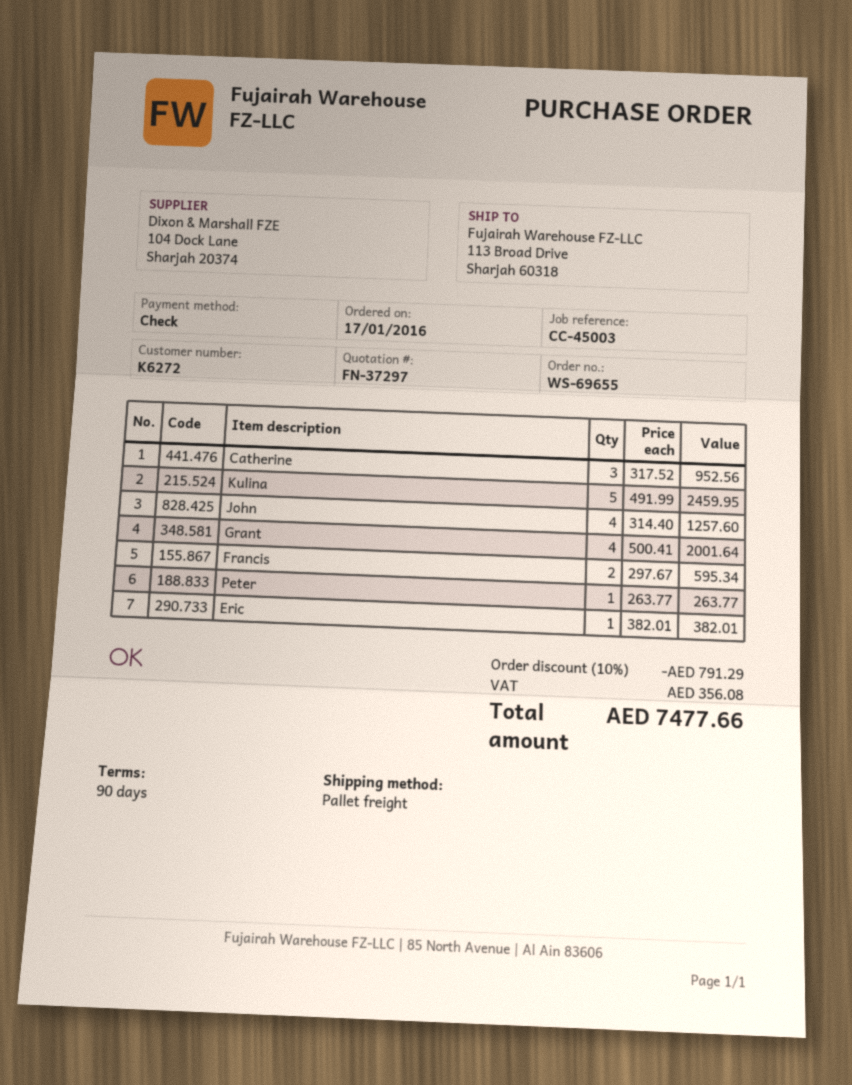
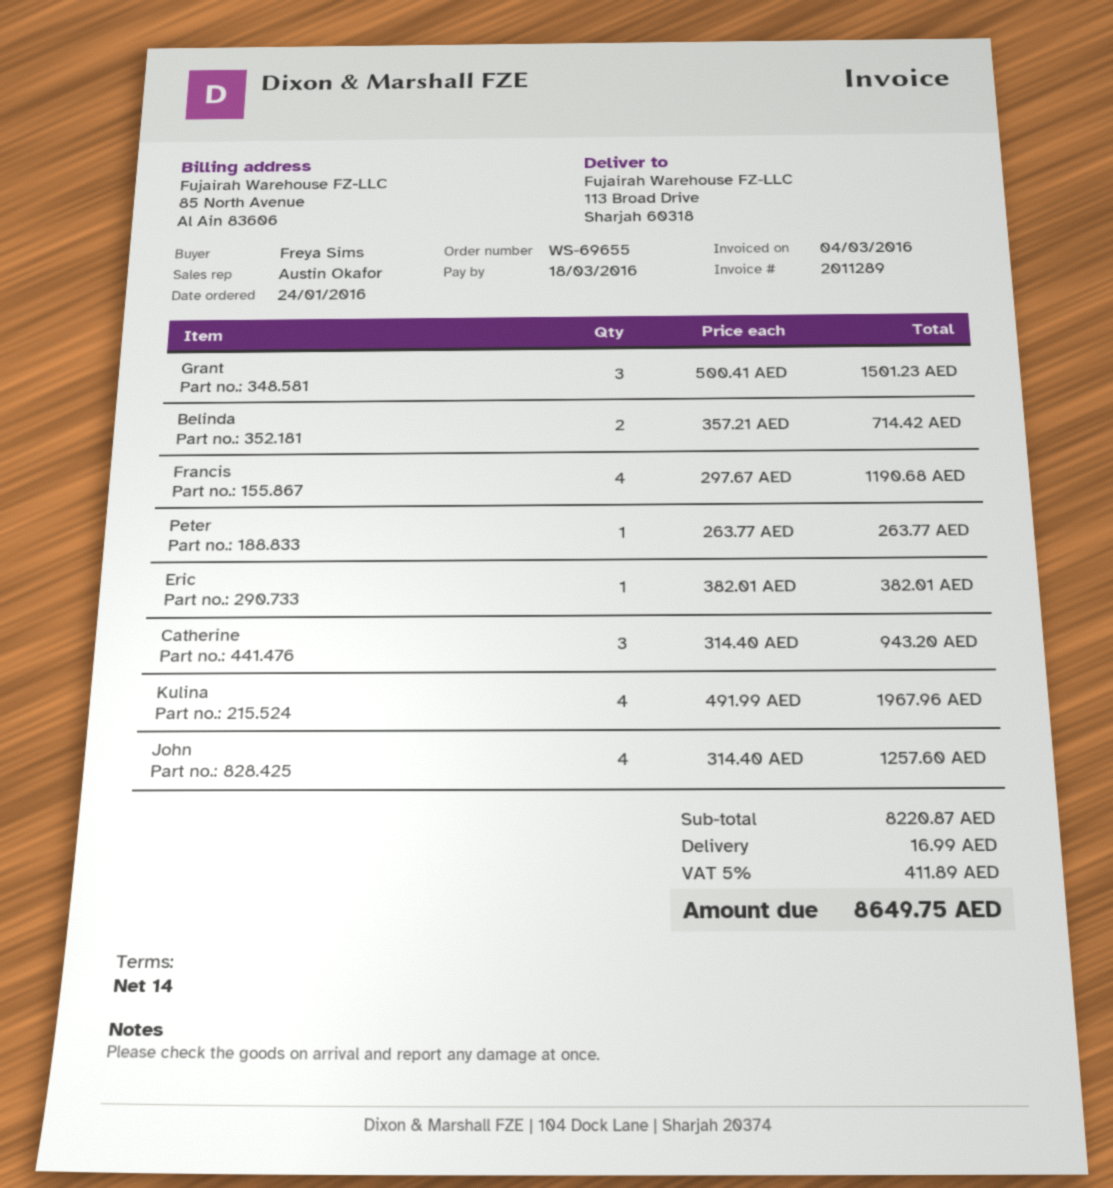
order date: 2016-01-17 -> 2016-01-24
payment terms: 90 days -> 14 days
Catherine: 3 x 317.52 = 952.56 -> 3 x 314.40 = 943.20
Kulina: 5 x 491.99 = 2459.95 -> 4 x 491.99 = 1967.96
Grant: 4 x 500.41 = 2001.64 -> 3 x 500.41 = 1501.23
Francis: 2 x 297.67 = 595.34 -> 4 x 297.67 = 1190.68
Belinda: none -> 2 x 357.21 = 714.42
discount: 10% = 791.29 -> none
shipping: none -> 16.99
tax: 356.08 -> 411.89
total: 7477.66 -> 8649.75

